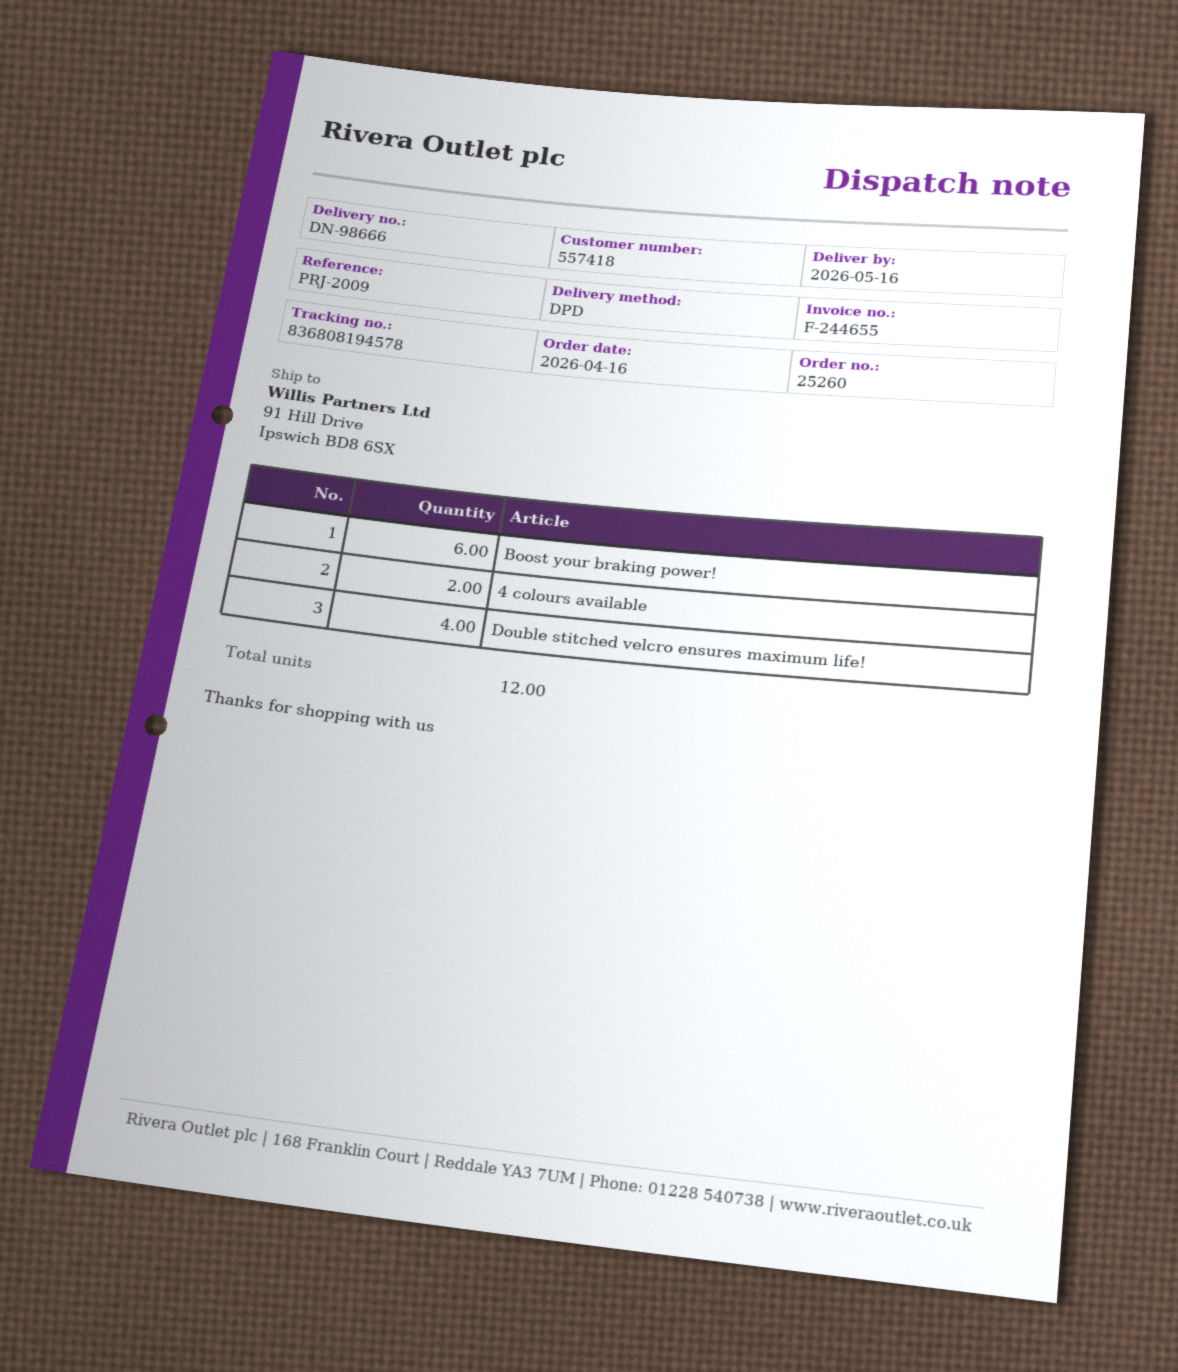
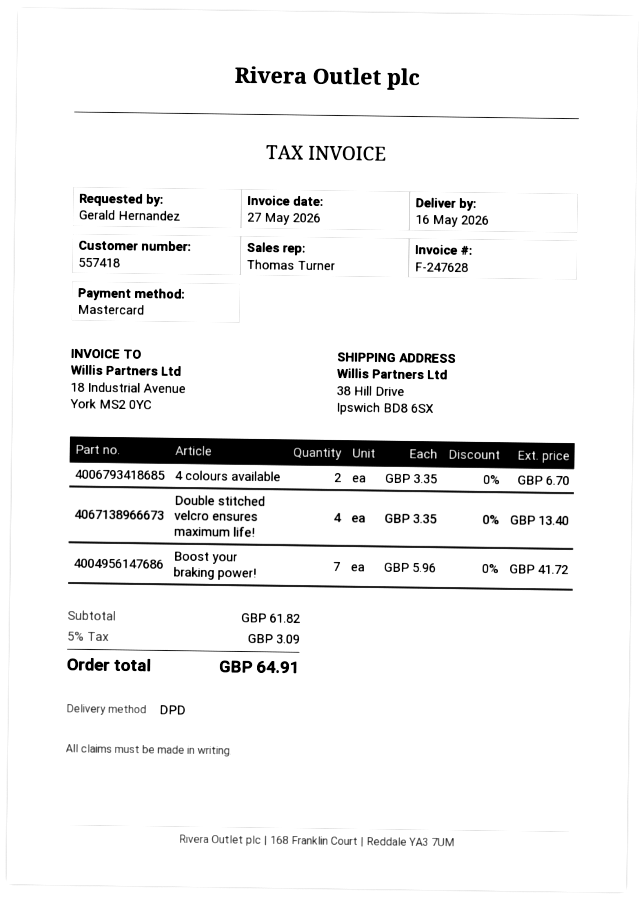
invoice number: F-244655 -> F-247628
ship to: 91 Hill Drive, Ipswich BD8 6SX -> 38 Hill Drive, Ipswich BD8 6SX
Boost your braking power!: 6 -> 7

